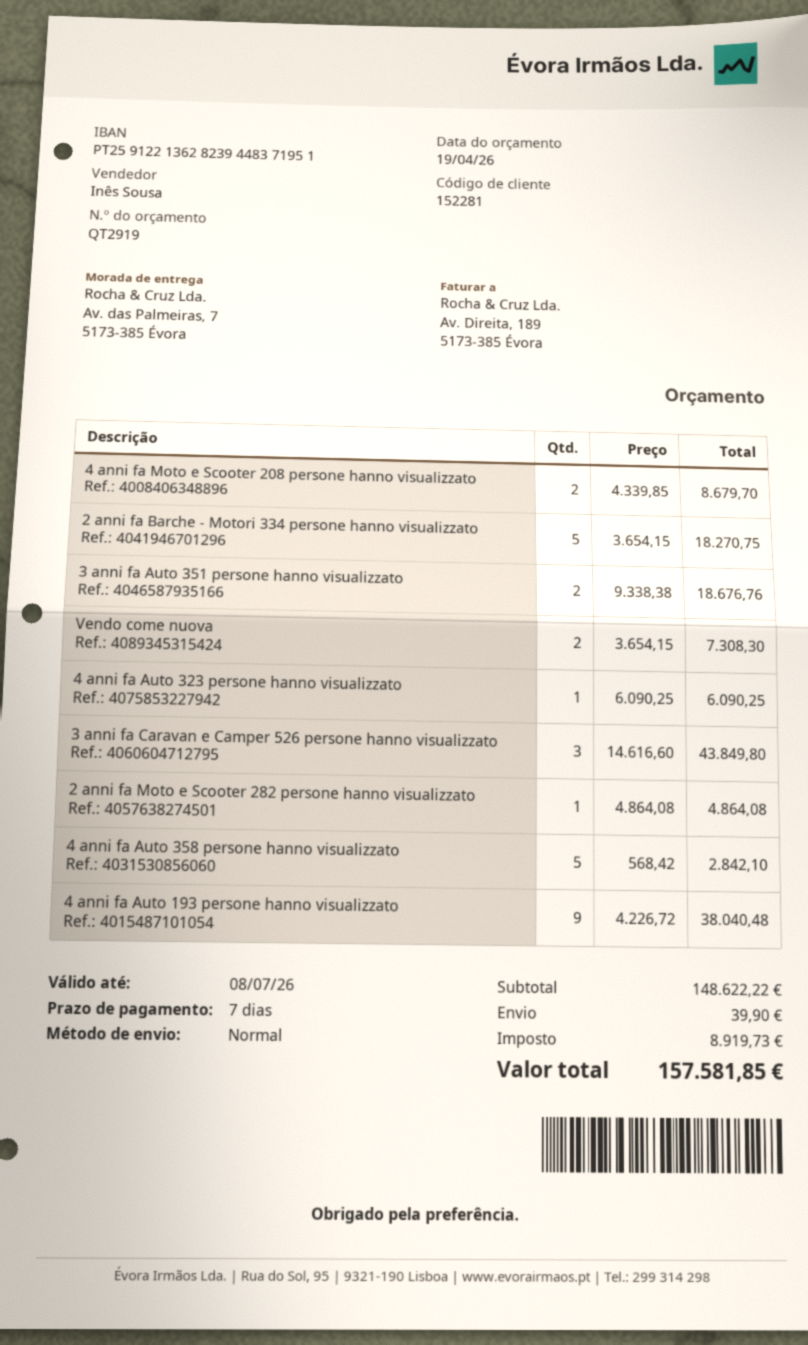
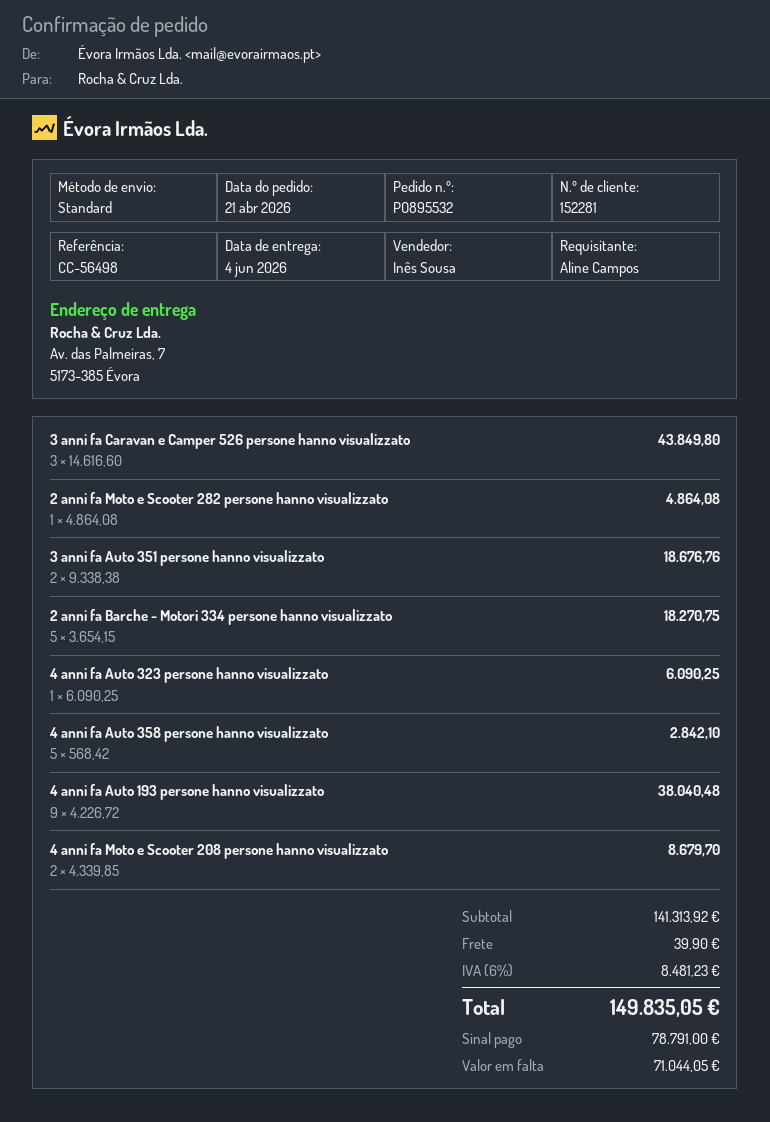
Vendo come nuova: 2 x 3654.15 = 7308.30 -> none
subtotal: 148622.22 -> 141313.92
tax: 8919.73 -> 8481.23
total: 157581.85 -> 149835.05

